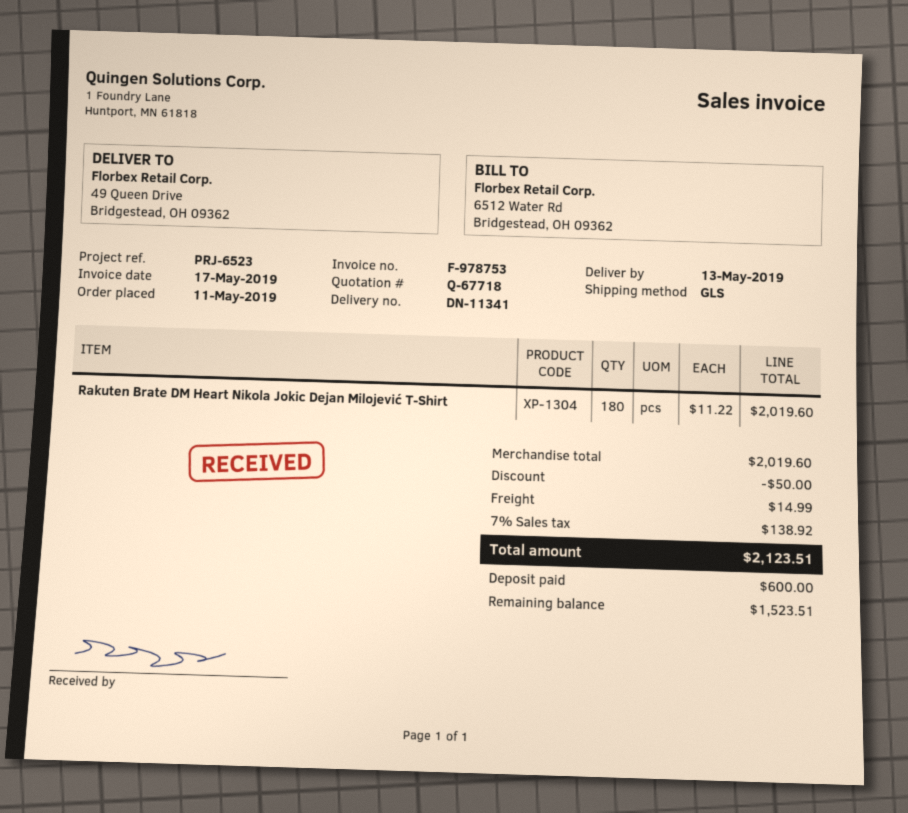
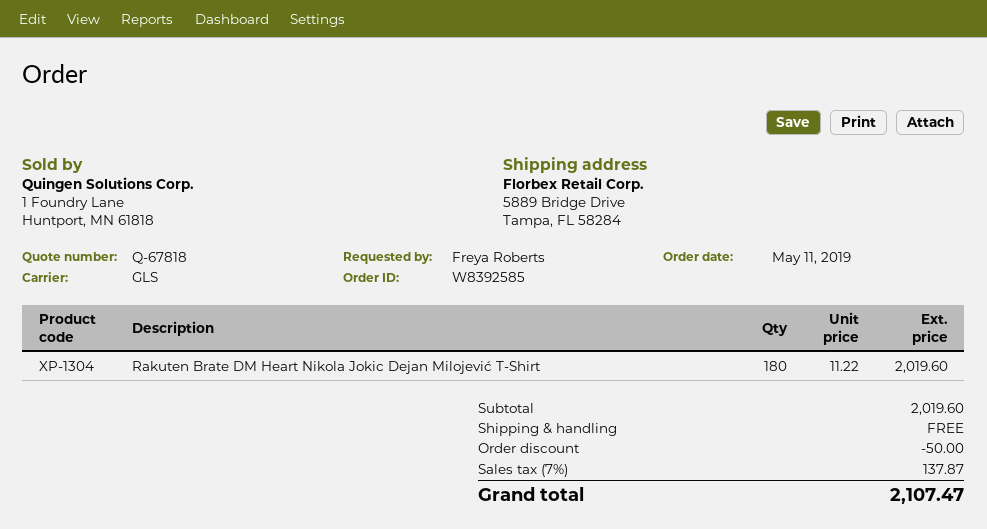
quote number: Q-67718 -> Q-67818
ship to: 49 Queen Drive, Bridgestead, OH 09362 -> 5889 Bridge Drive, Tampa, FL 58284
shipping: 14.99 -> 0.00
tax: 7% = 138.92 -> 7% = 137.87
total: 2123.51 -> 2107.47

